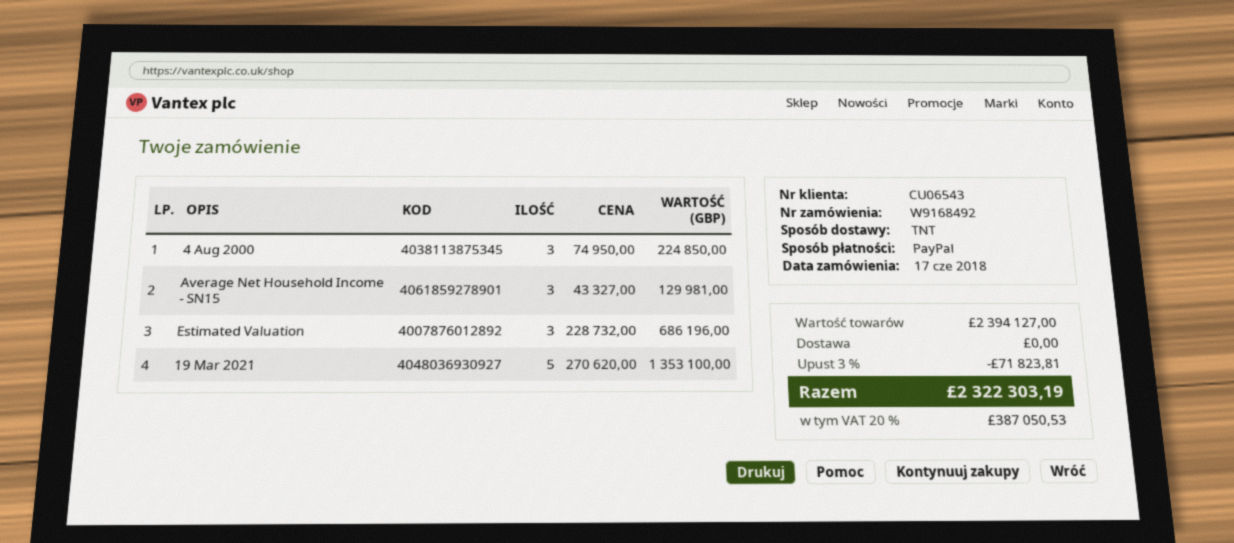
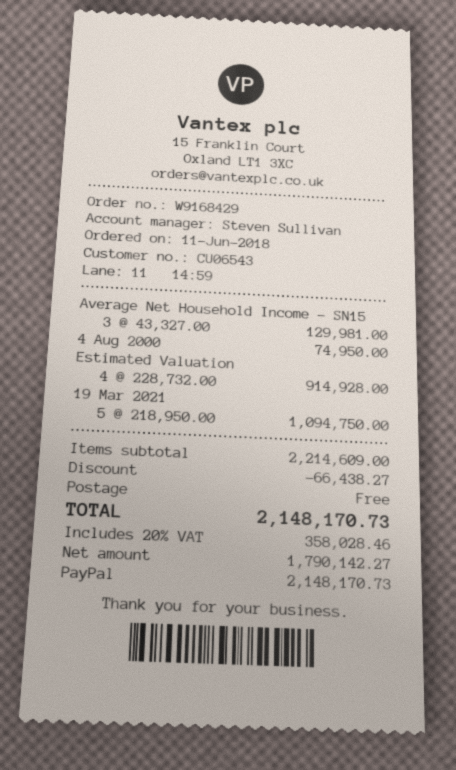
order number: W9168492 -> W9168429
order date: 2018-06-17 -> 2018-06-11
4 Aug 2000: 3 x 74950.00 = 224850.00 -> 1 x 74950.00 = 74950.00
Estimated Valuation: 3 x 228732.00 = 686196.00 -> 4 x 228732.00 = 914928.00
19 Mar 2021: 5 x 270620.00 = 1353100.00 -> 5 x 218950.00 = 1094750.00
subtotal: 2394127.00 -> 2214609.00
discount: 71823.81 -> 66438.27
tax: 20% = 387050.53 -> 20% = 358028.46
total: 2322303.19 -> 2148170.73

